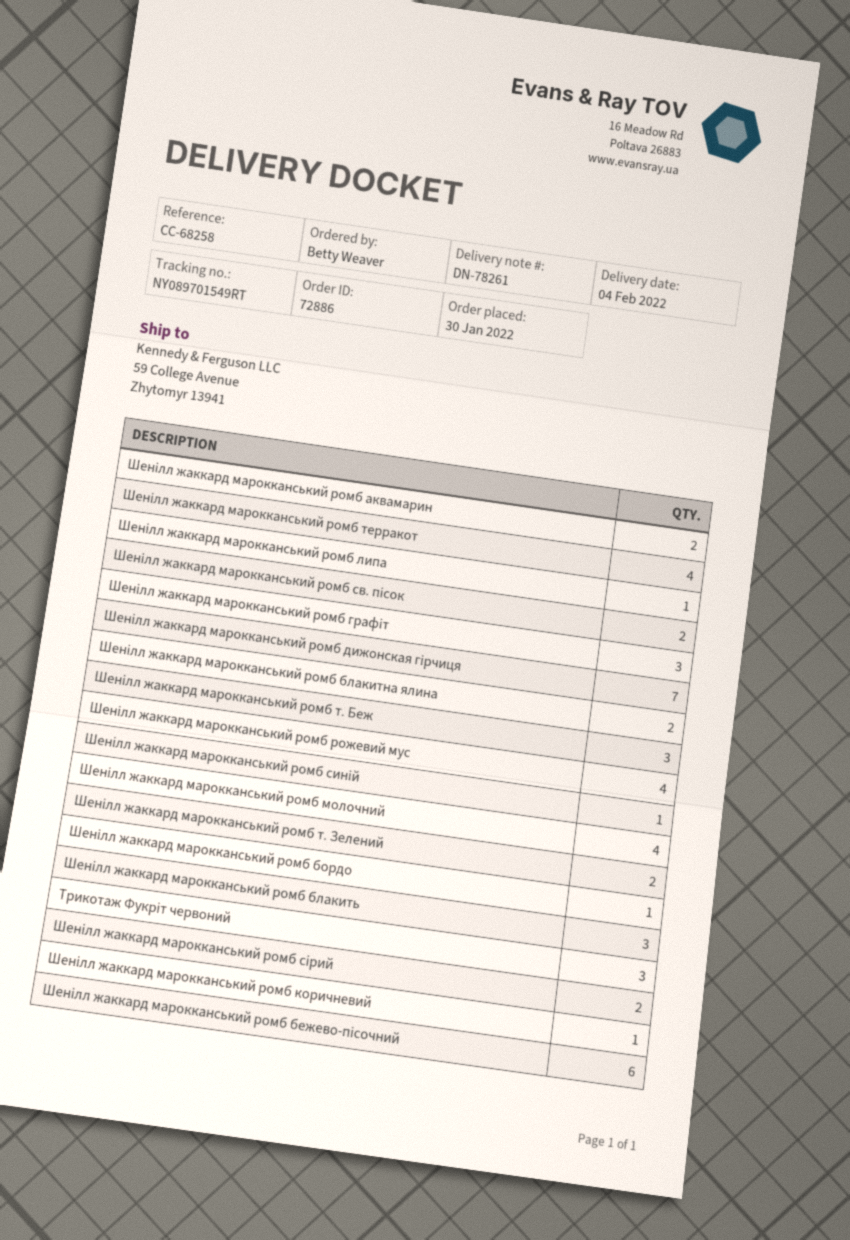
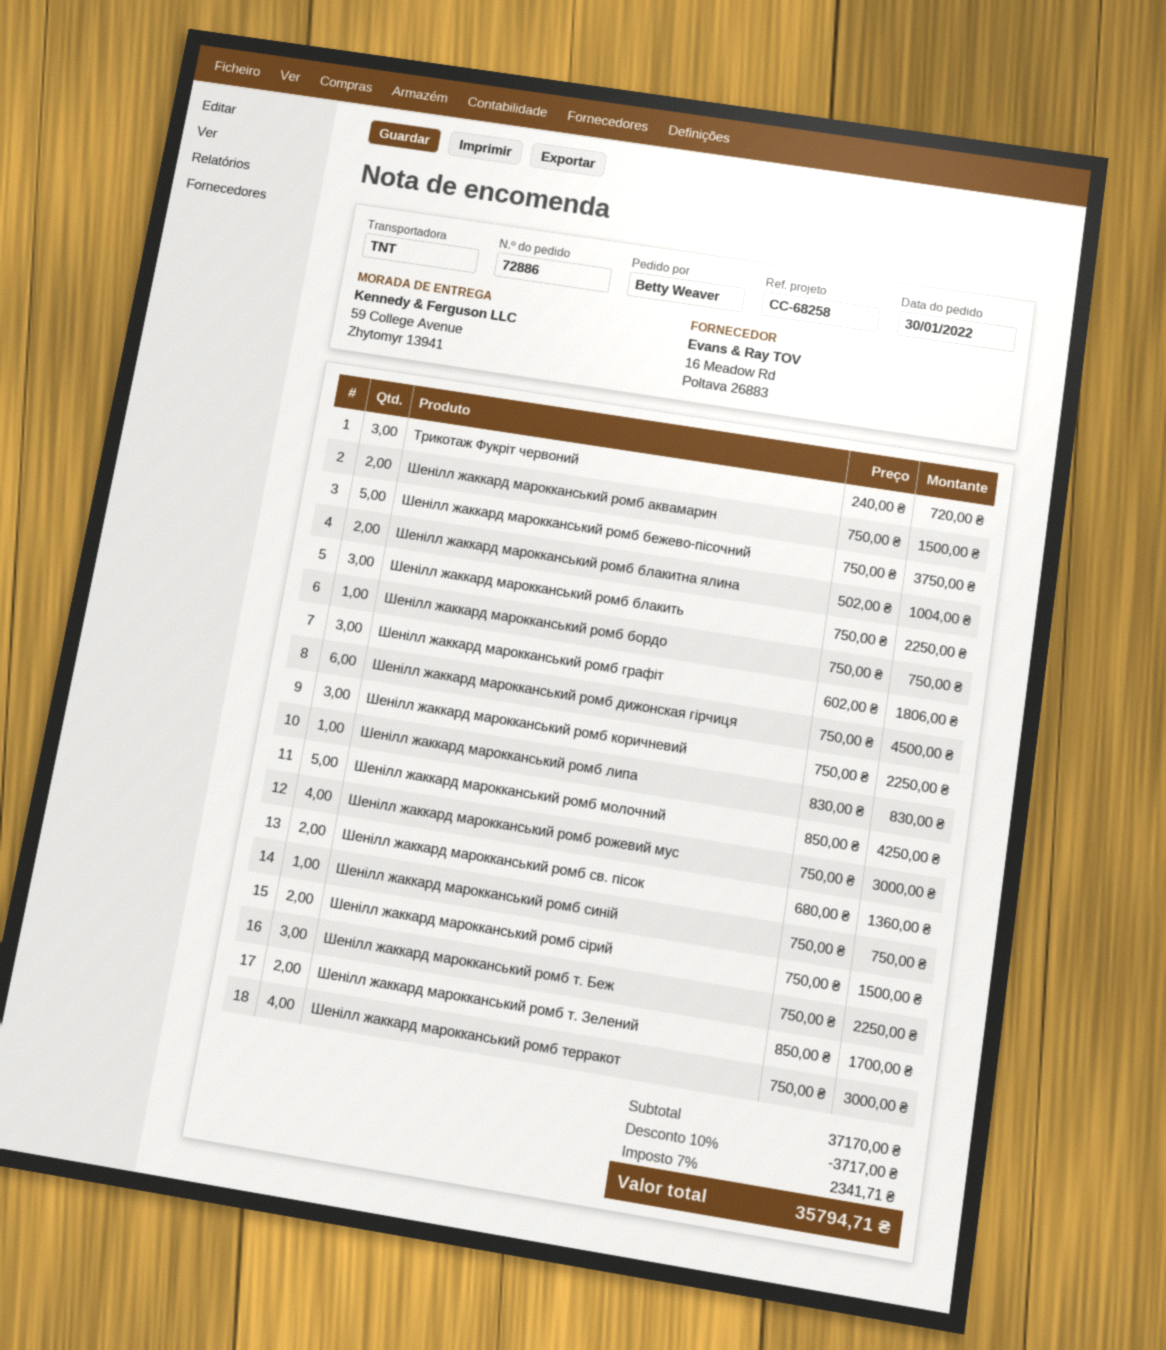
Шенілл жаккард марокканський ромб дижонская гірчиця: 7 -> 6
Шенілл жаккард марокканський ромб молочний: 4 -> 5
Шенілл жаккард марокканський ромб коричневий: 1 -> 3
Шенілл жаккард марокканський ромб бежево-пісочний: 6 -> 5

